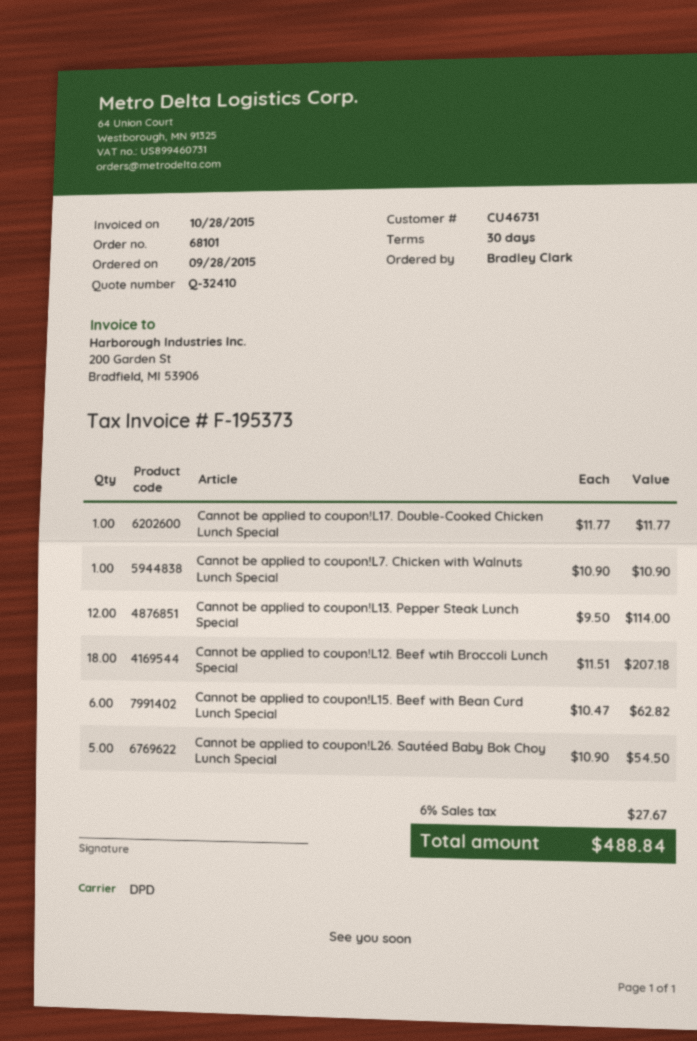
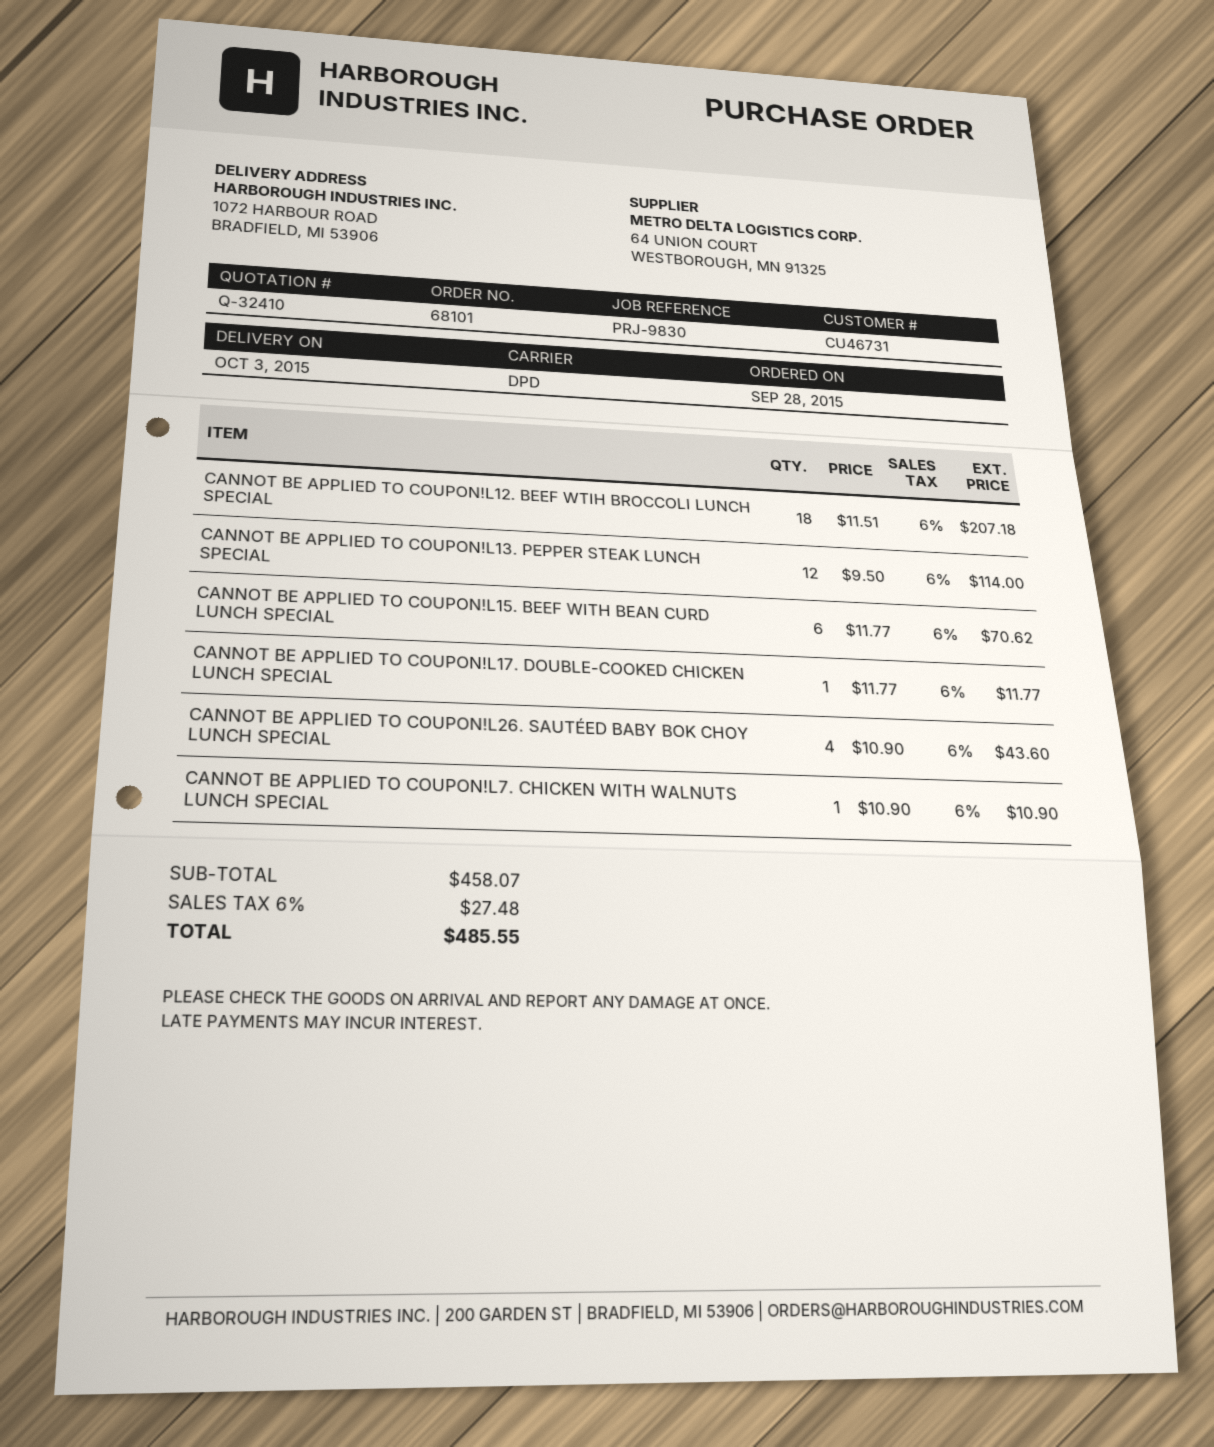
Cannot be applied to coupon!L15. Beef with Bean Curd Lunch Special: 6 x 10.47 = 62.82 -> 6 x 11.77 = 70.62
Cannot be applied to coupon!L26. Sautéed Baby Bok Choy Lunch Special: 5 x 10.90 = 54.50 -> 4 x 10.90 = 43.60
tax: 6% = 27.67 -> 6% = 27.48
total: 488.84 -> 485.55

